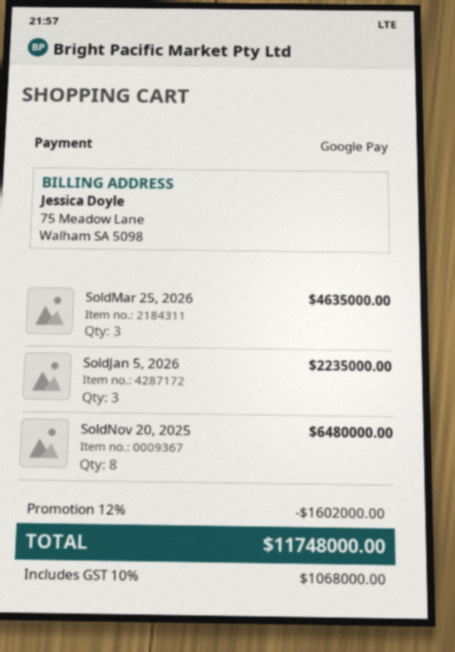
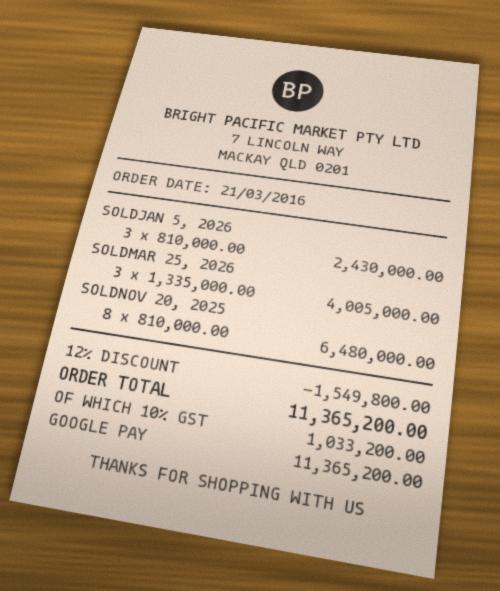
SoldMar 25, 2026: 3 for 4635000.00 -> 3 for 4005000.00
SoldJan 5, 2026: 3 for 2235000.00 -> 3 for 2430000.00
discount: 12% = 1602000.00 -> 12% = 1549800.00
tax: 10% = 1068000.00 -> 10% = 1033200.00
total: 11748000.00 -> 11365200.00

